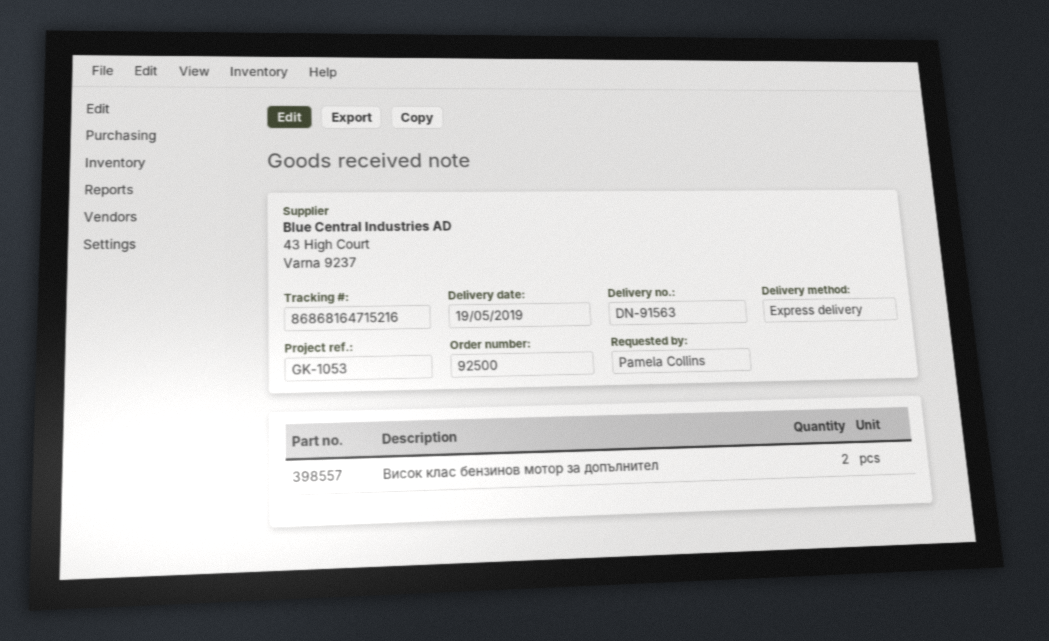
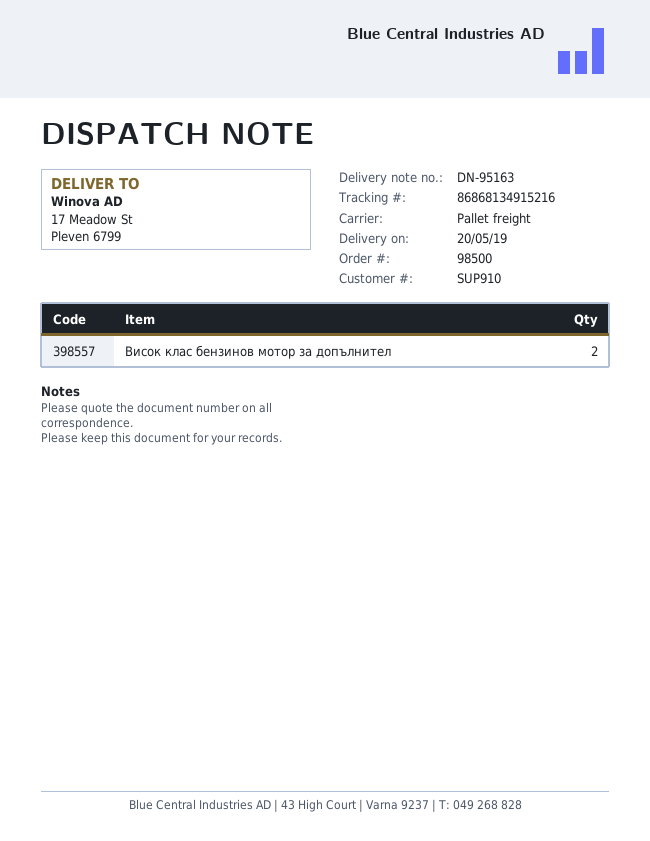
order number: 92500 -> 98500
delivery note number: DN-91563 -> DN-95163
delivery date: 2019-05-19 -> 2019-05-20
shipping method: express -> pallet freight
tracking number: 86868164715216 -> 86868134915216

